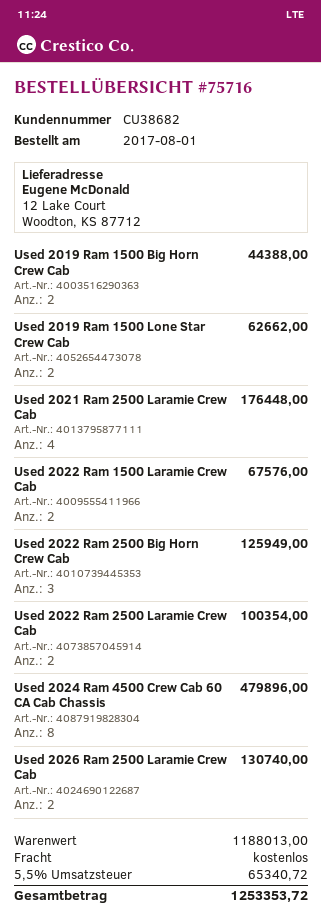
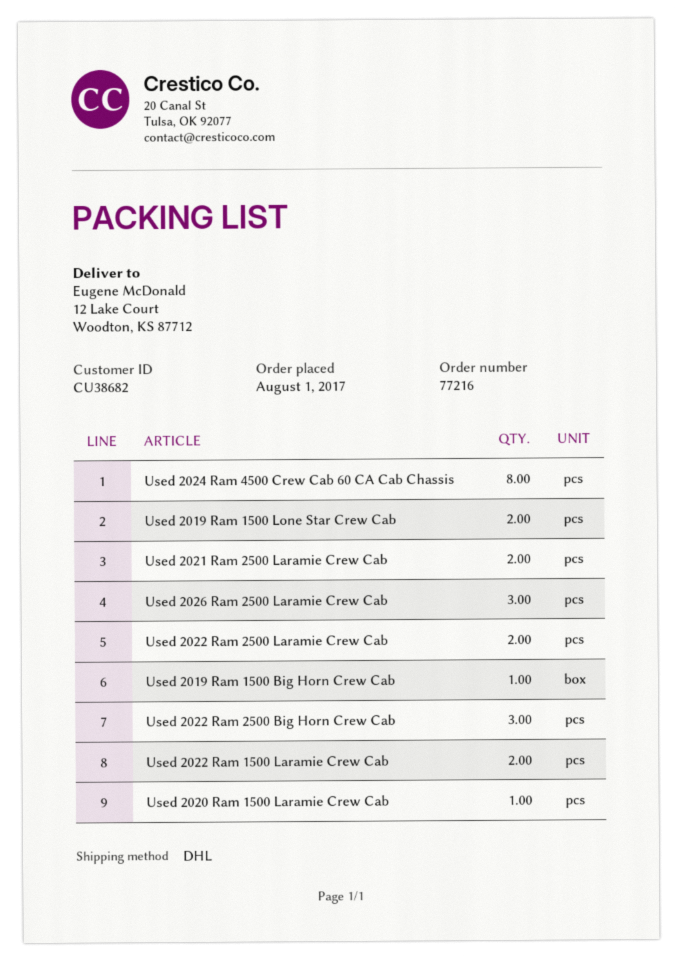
order number: 75716 -> 77216
Used 2019 Ram 1500 Big Horn Crew Cab: 2 -> 1
Used 2021 Ram 2500 Laramie Crew Cab: 4 -> 2
Used 2026 Ram 2500 Laramie Crew Cab: 2 -> 3
Used 2020 Ram 1500 Laramie Crew Cab: none -> 1

